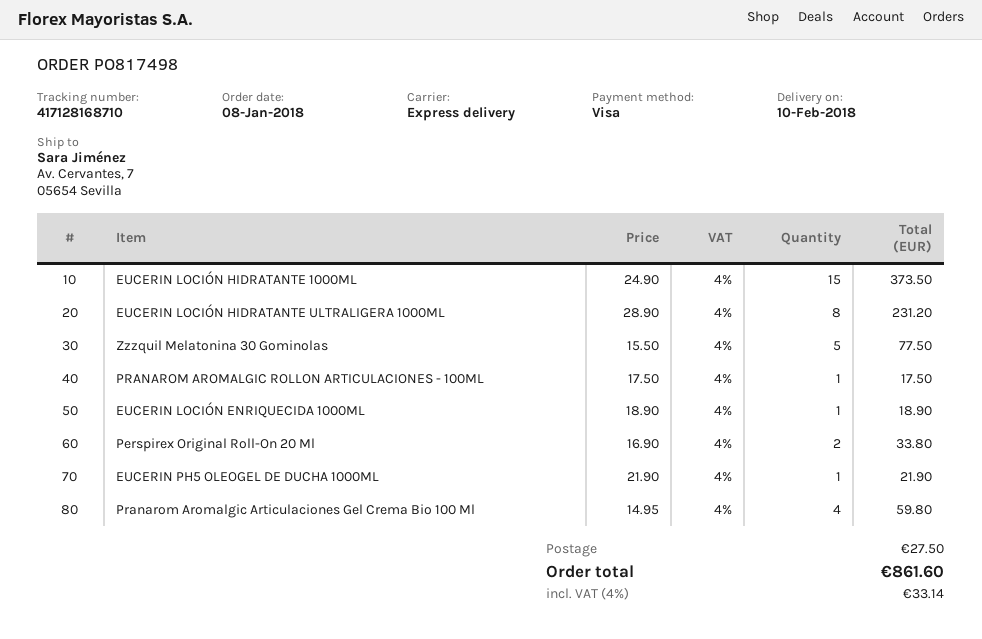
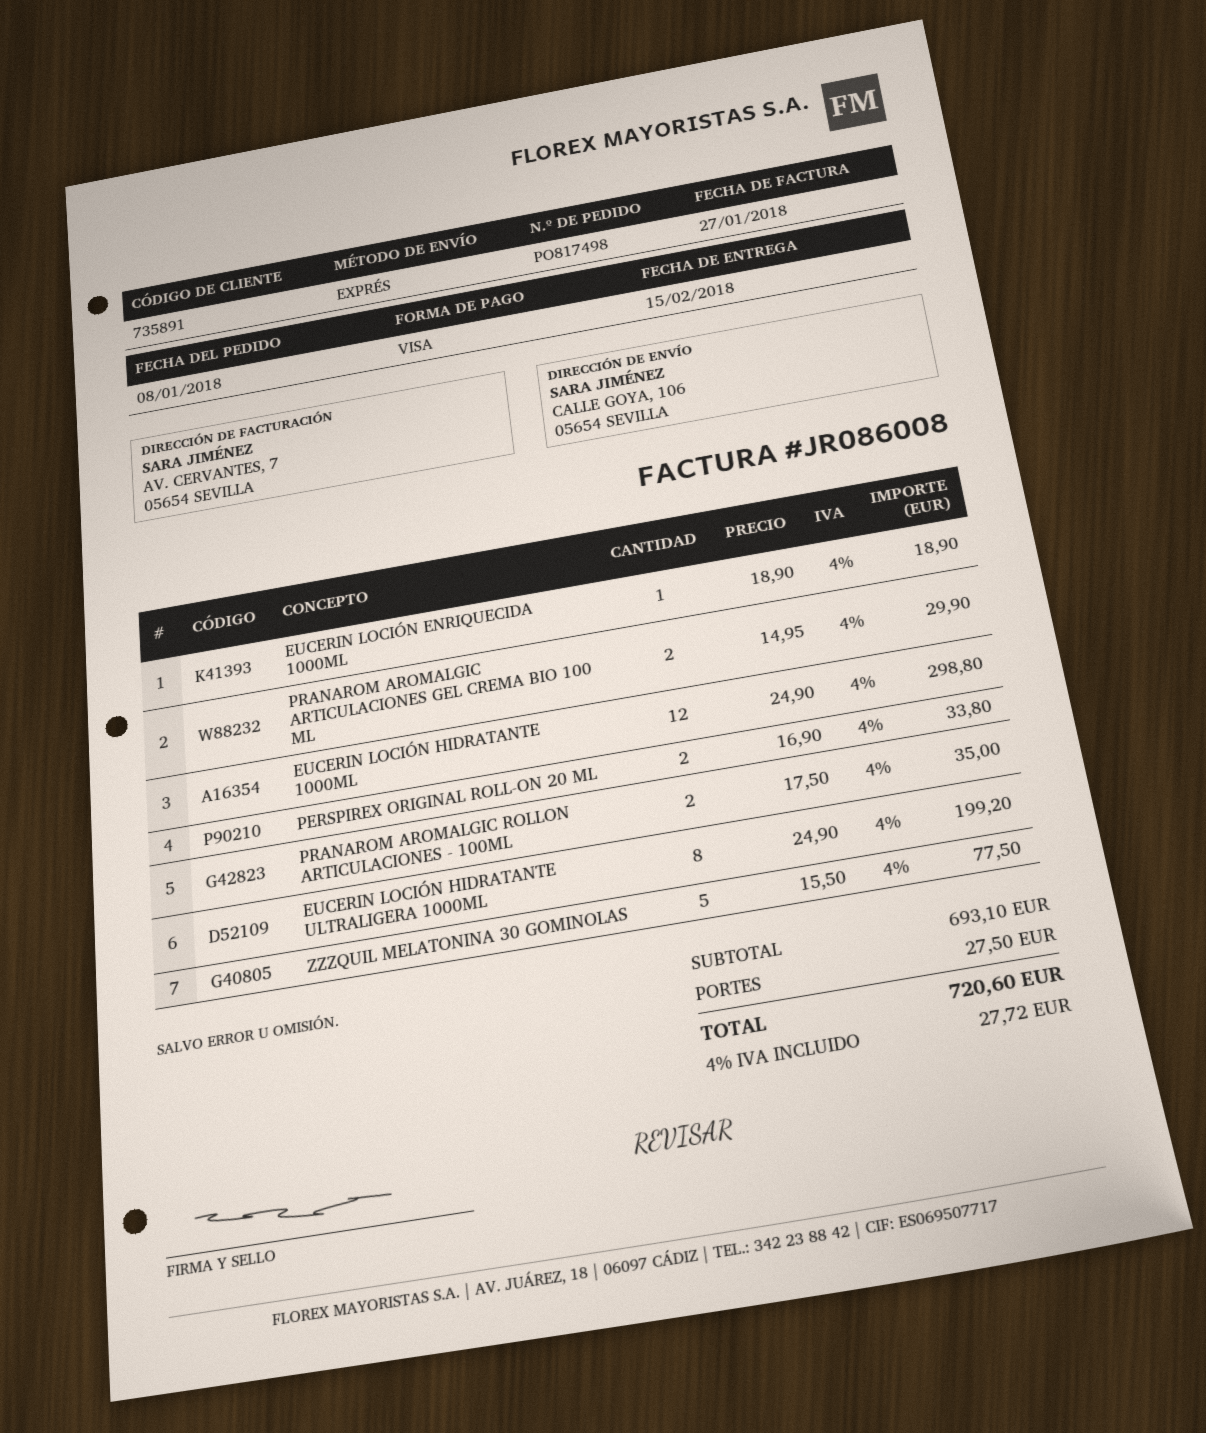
delivery date: 2018-02-10 -> 2018-02-15
ship to: Av. Cervantes, 7, 05654 Sevilla -> CALLE GOYA, 106, 05654 SEVILLA
EUCERIN LOCIÓN HIDRATANTE 1000ML: 15 x 24.90 = 373.50 -> 12 x 24.90 = 298.80
EUCERIN LOCIÓN HIDRATANTE ULTRALIGERA 1000ML: 8 x 28.90 = 231.20 -> 8 x 24.90 = 199.20
PRANAROM AROMALGIC ROLLON ARTICULACIONES - 100ML: 1 x 17.50 = 17.50 -> 2 x 17.50 = 35.00
EUCERIN PH5 OLEOGEL DE DUCHA 1000ML: 1 x 21.90 = 21.90 -> none
Pranarom Aromalgic Articulaciones Gel Crema Bio 100 Ml: 4 x 14.95 = 59.80 -> 2 x 14.95 = 29.90
tax: 4% = 33.14 -> 4% = 27.72
total: 861.60 -> 720.60

